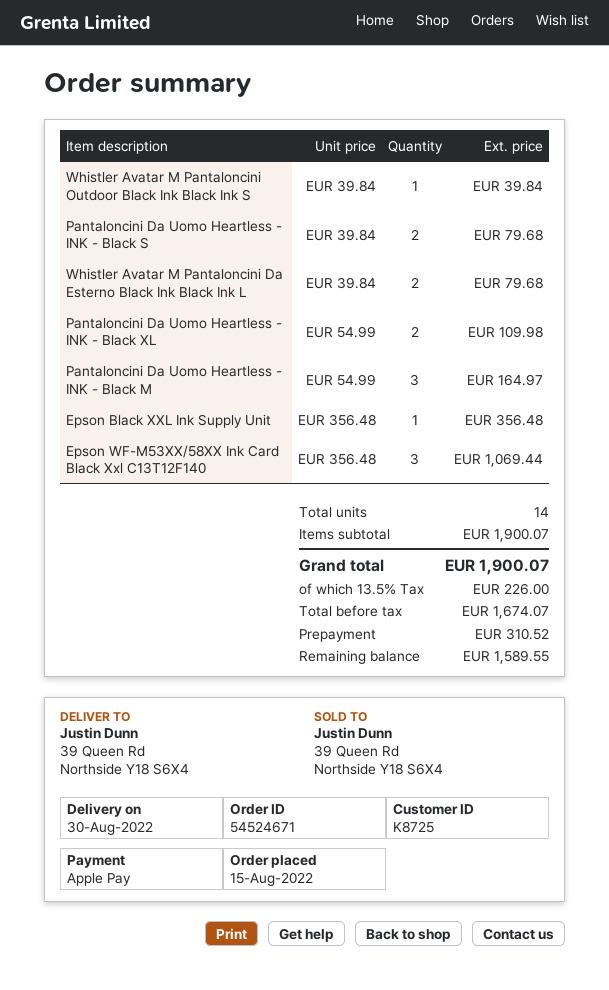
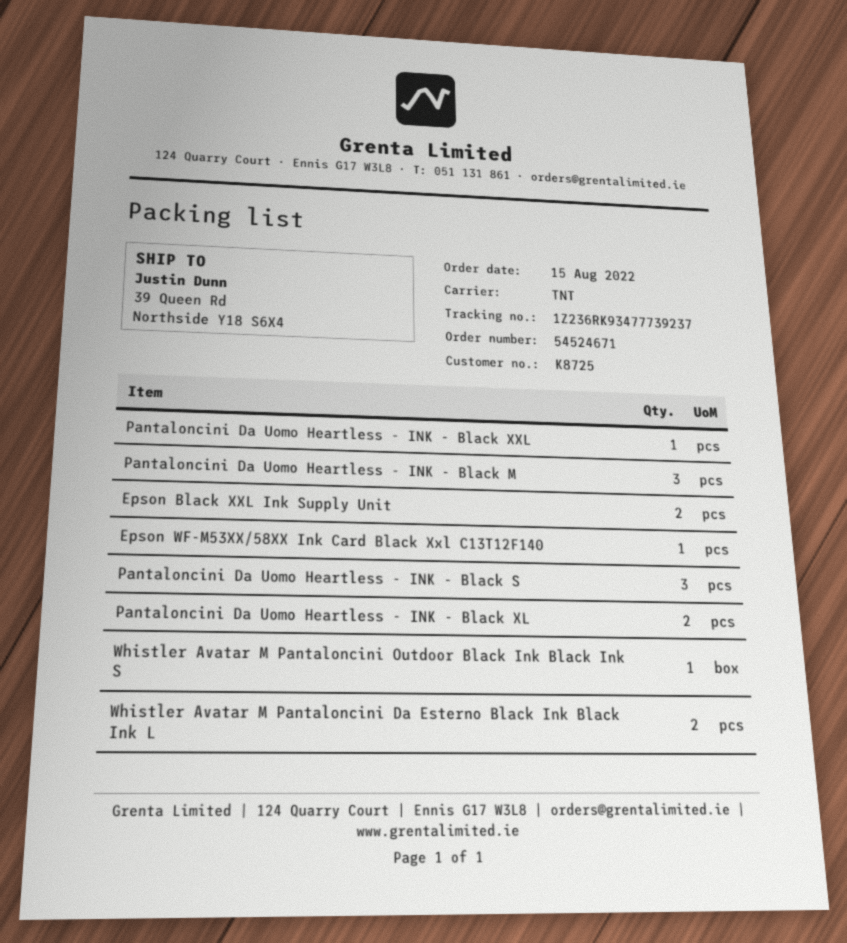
Pantaloncini Da Uomo Heartless - INK - Black S: 2 -> 3
Epson Black XXL Ink Supply Unit: 1 -> 2
Epson WF-M53XX/58XX Ink Card Black Xxl C13T12F140: 3 -> 1
Pantaloncini Da Uomo Heartless - INK - Black XXL: none -> 1

